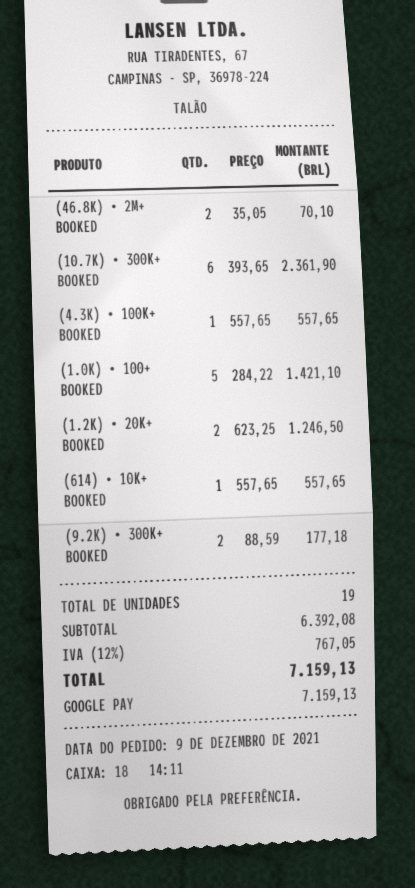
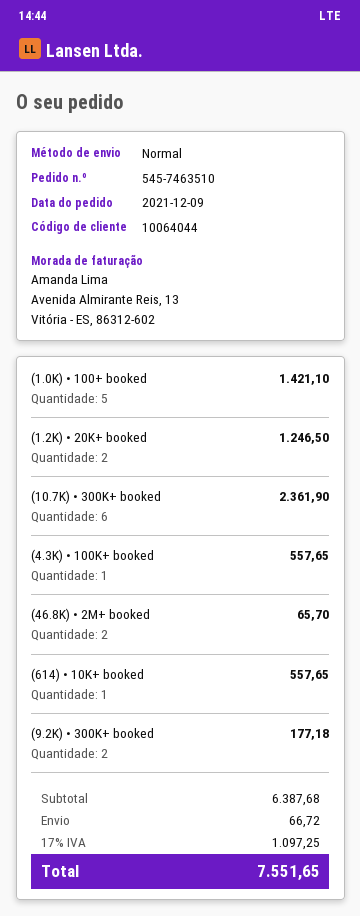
(46.8K) • 2M+ BOOKED: 2 for 70.10 -> 2 for 65.70
subtotal: 6392.08 -> 6387.68
shipping: none -> 66.72
tax: 12% = 767.05 -> 17% = 1097.25
total: 7159.13 -> 7551.65

